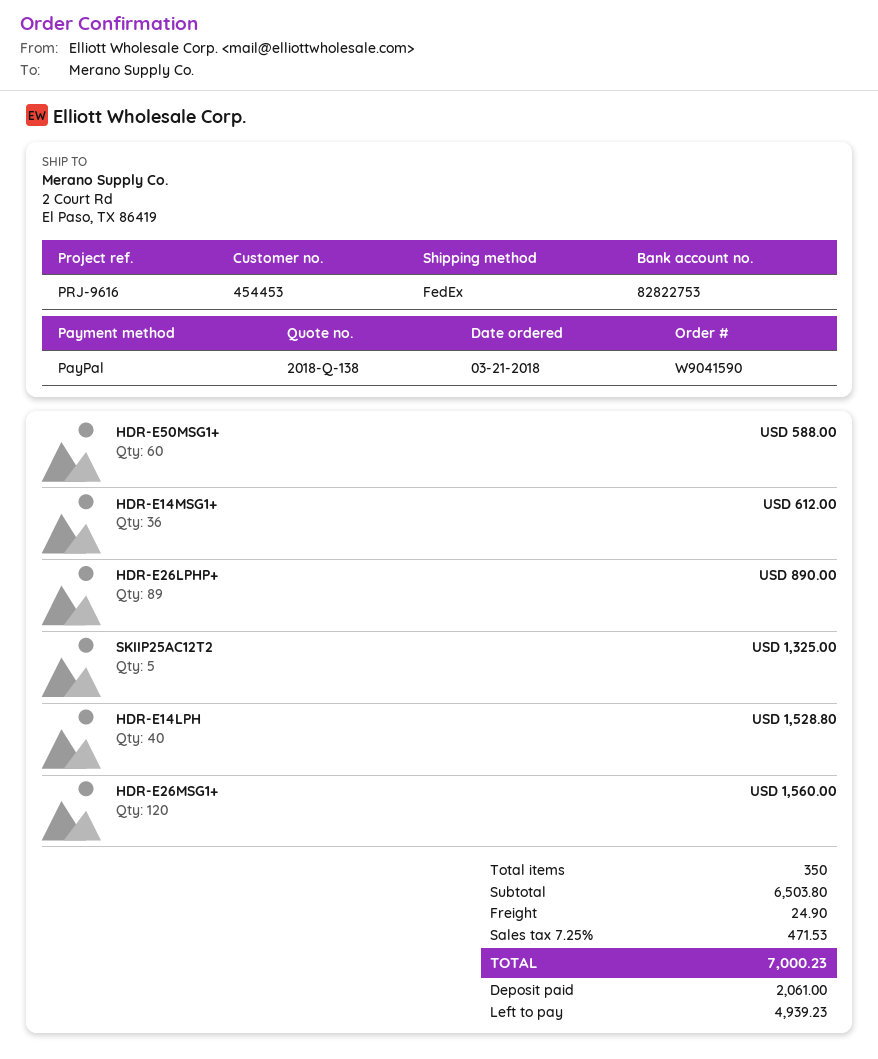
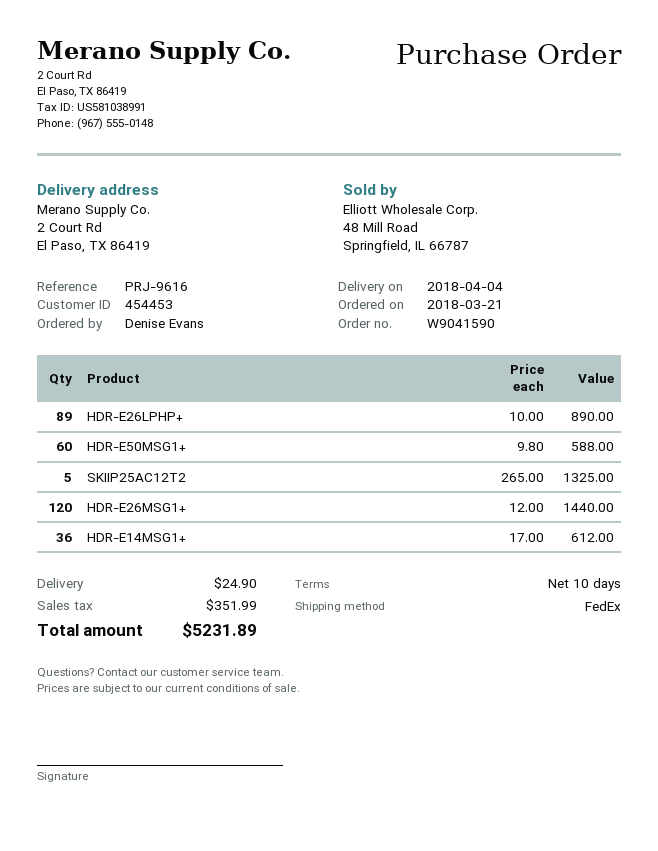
HDR-E14LPH: 40 for 1528.80 -> none
HDR-E26MSG1+: 120 for 1560.00 -> 120 for 1440.00
tax: 471.53 -> 351.99
total: 7000.23 -> 5231.89

